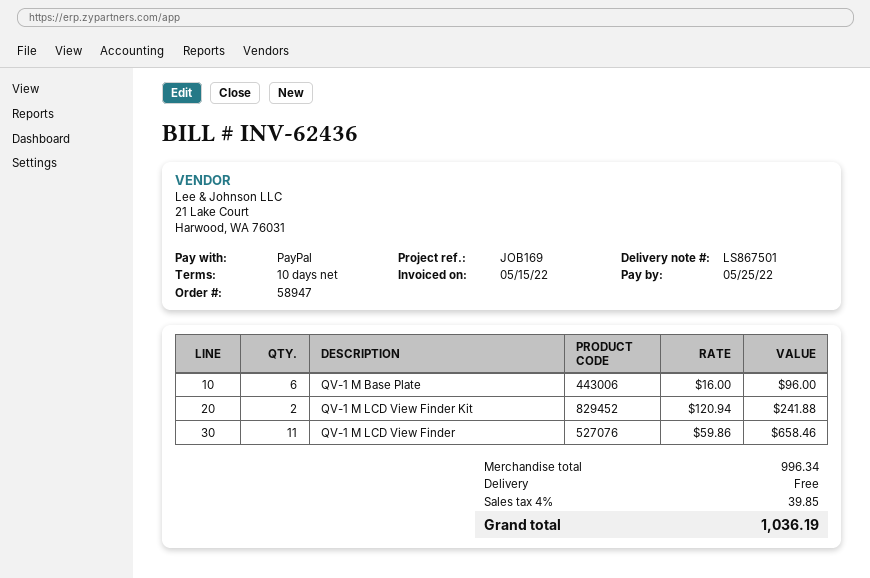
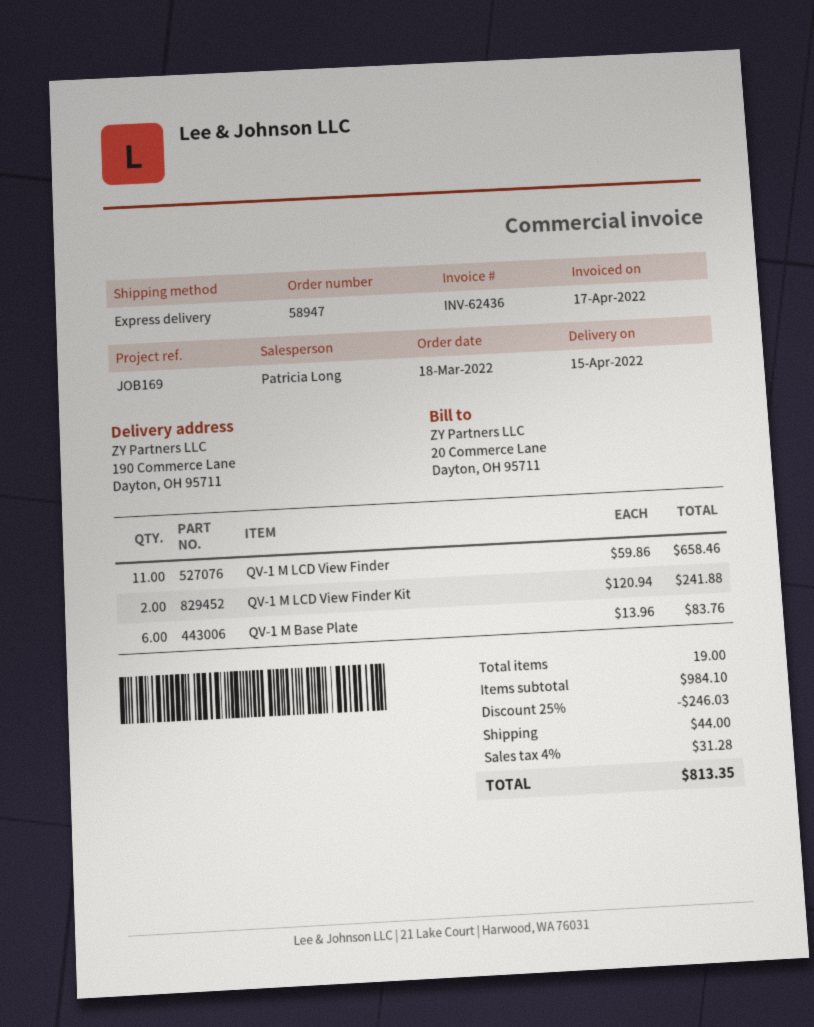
invoice date: 2022-05-15 -> 2022-04-17
QV-1 M Base Plate: 6 x 16.00 = 96.00 -> 6 x 13.96 = 83.76
subtotal: 996.34 -> 984.10
discount: none -> 25% = 246.03
shipping: 0.00 -> 44.00
tax: 4% = 39.85 -> 4% = 31.28
total: 1036.19 -> 813.35

